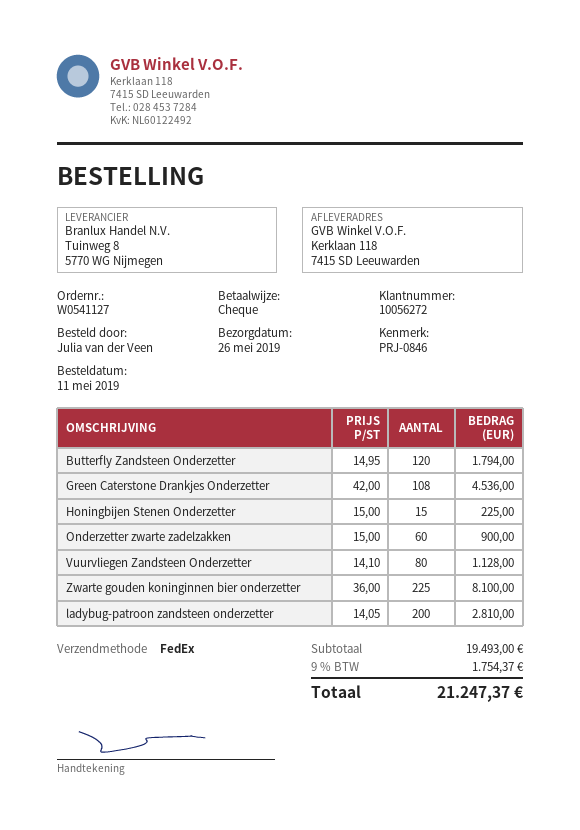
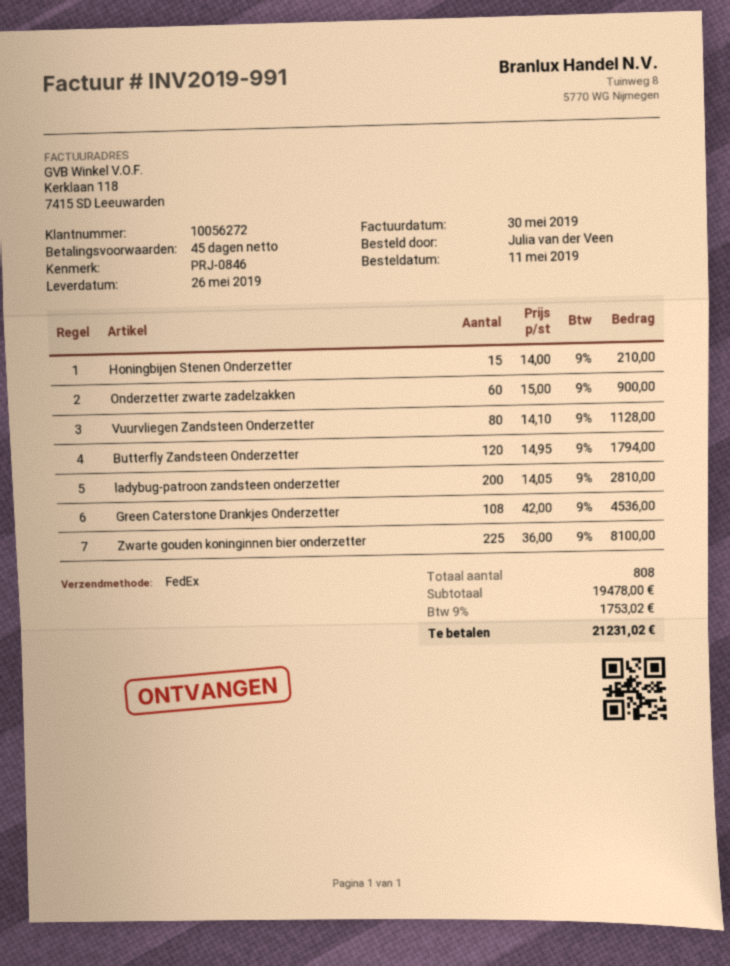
Honingbijen Stenen Onderzetter: 15 x 15.00 = 225.00 -> 15 x 14.00 = 210.00
subtotal: 19493.00 -> 19478.00
tax: 9% = 1754.37 -> 9% = 1753.02
total: 21247.37 -> 21231.02

